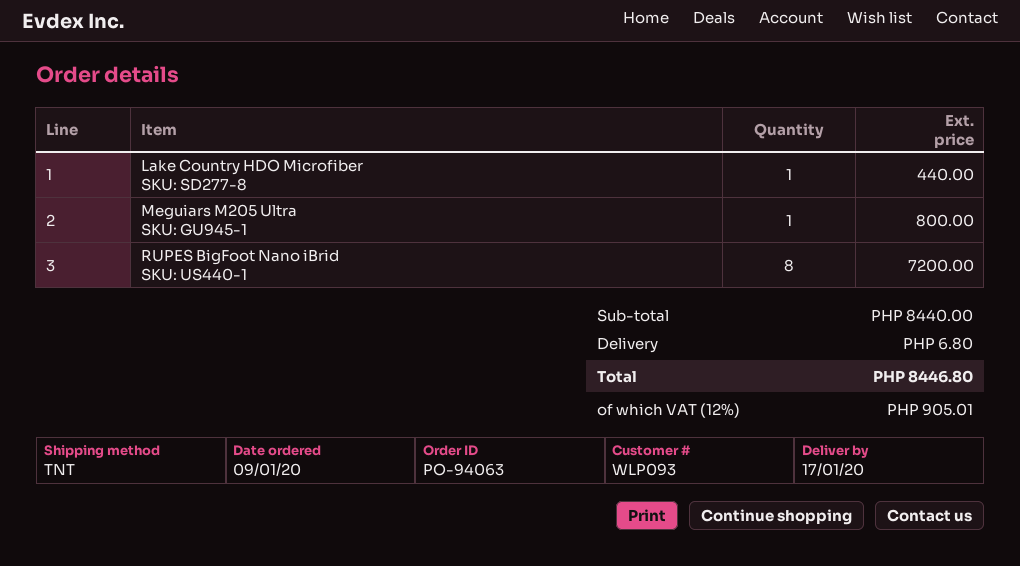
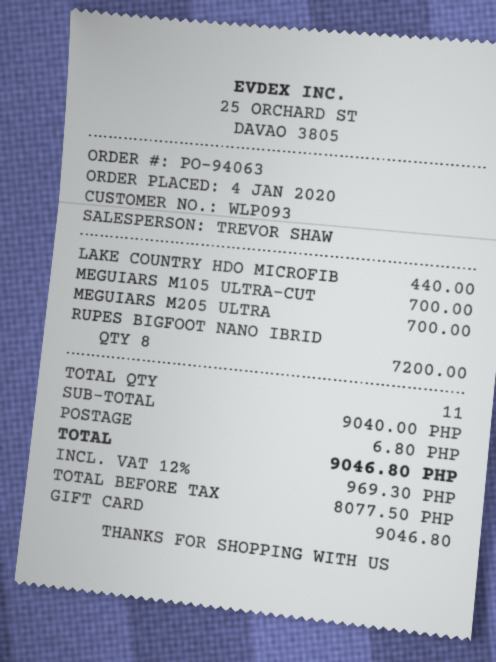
order date: 2020-01-09 -> 2020-01-04
Meguiars M205 Ultra: 1 for 800.00 -> 1 for 700.00
MEGUIARS M105 ULTRA-CUT: none -> 1 for 700.00
subtotal: 8440.00 -> 9040.00
tax: 12% = 905.01 -> 12% = 969.30
total: 8446.80 -> 9046.80

